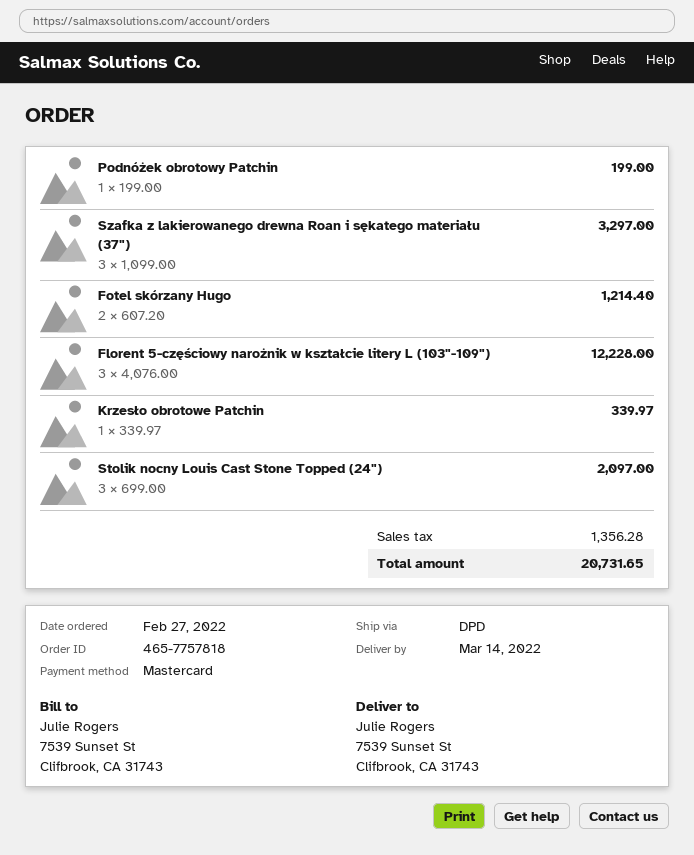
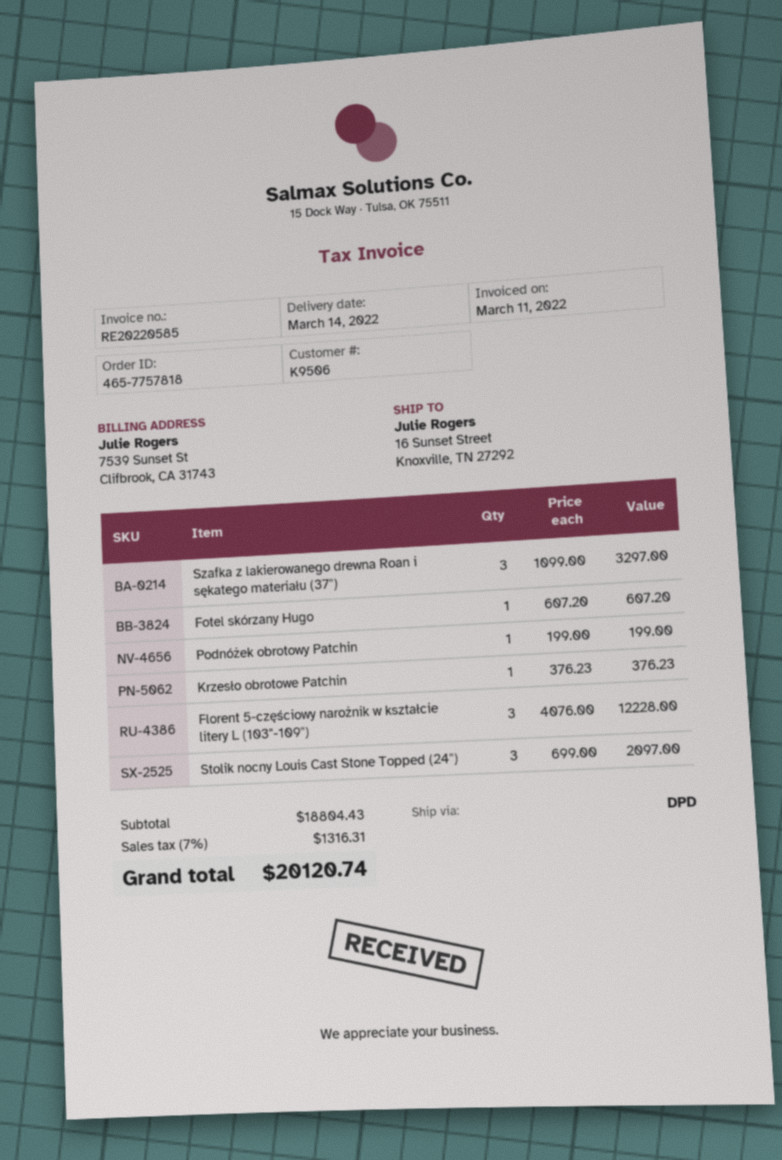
ship to: 7539 Sunset St, Clifbrook, CA 31743 -> 16 Sunset Street, Knoxville, TN 27292
Fotel skórzany Hugo: 2 x 607.20 = 1214.40 -> 1 x 607.20 = 607.20
Krzesło obrotowe Patchin: 1 x 339.97 = 339.97 -> 1 x 376.23 = 376.23
tax: 1356.28 -> 1316.31
total: 20731.65 -> 20120.74

